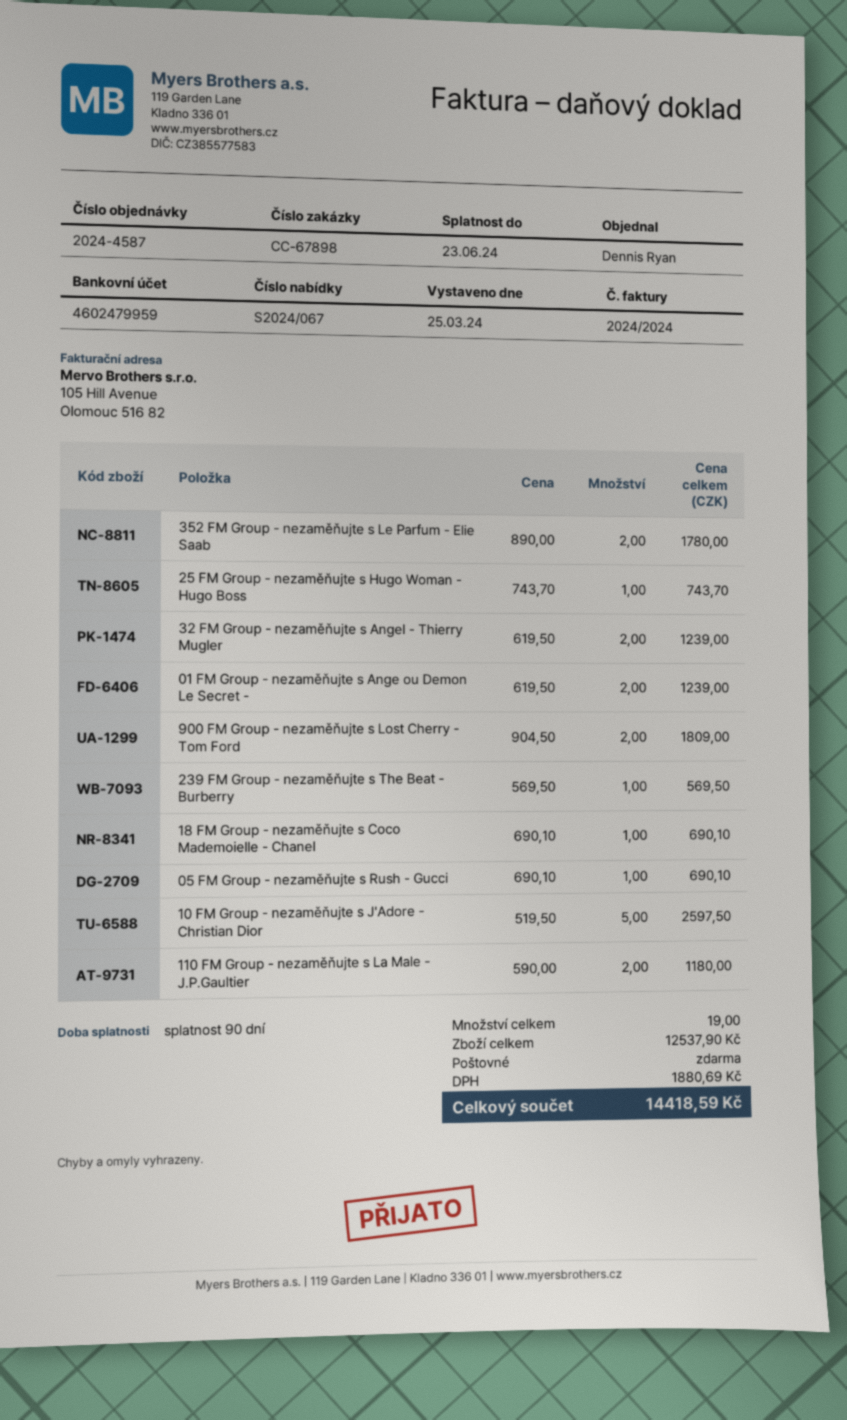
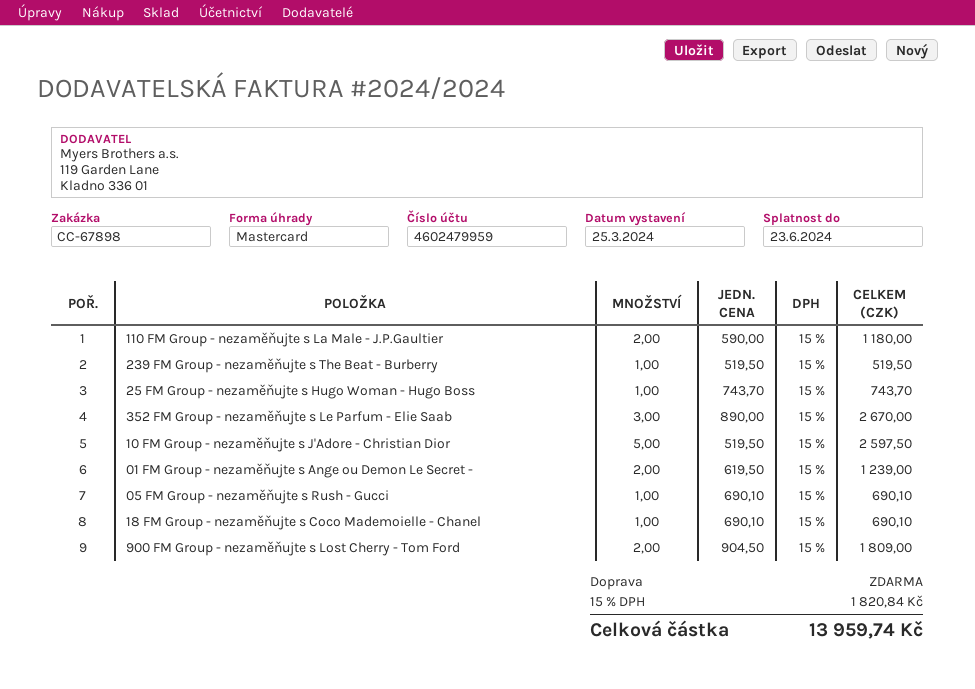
352 FM Group - nezaměňujte s Le Parfum - Elie Saab: 2 x 890.00 = 1780.00 -> 3 x 890.00 = 2670.00
32 FM Group - nezaměňujte s Angel - Thierry Mugler: 2 x 619.50 = 1239.00 -> none
239 FM Group - nezaměňujte s The Beat - Burberry: 1 x 569.50 = 569.50 -> 1 x 519.50 = 519.50
tax: 1880.69 -> 1820.84
total: 14418.59 -> 13959.74

